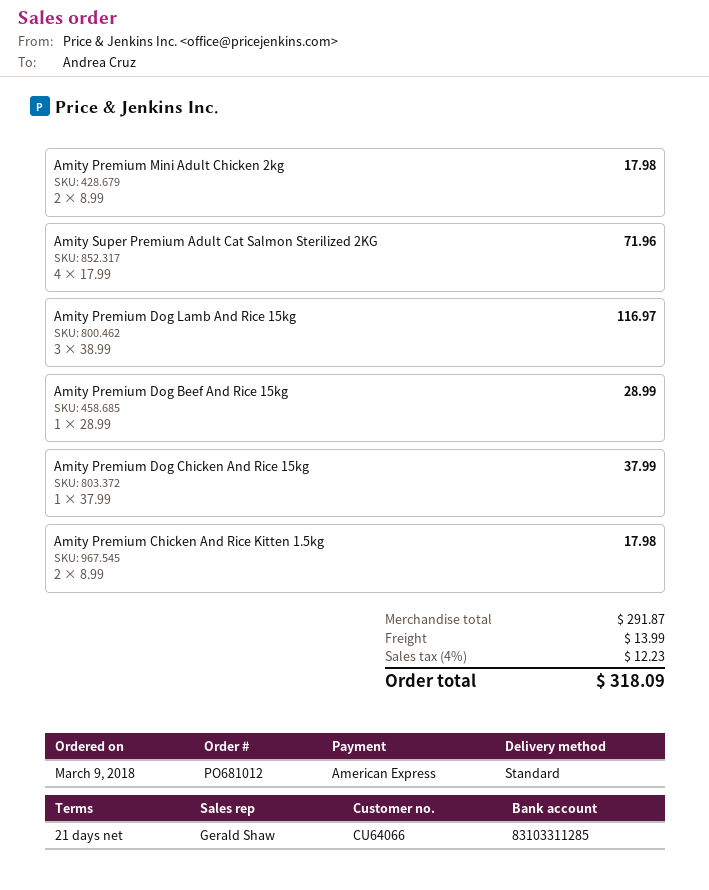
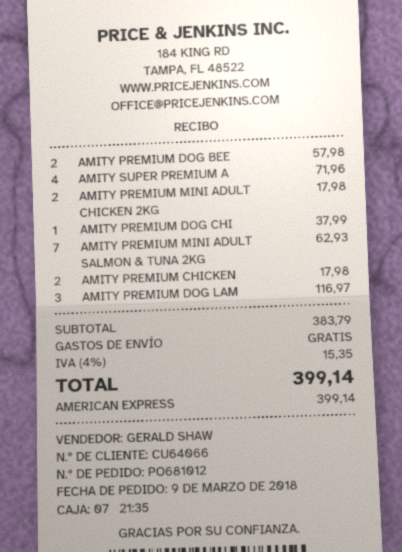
Amity Premium Dog Beef And Rice 15kg: 1 for 28.99 -> 2 for 57.98
AMITY PREMIUM MINI ADULT SALMON & TUNA 2KG: none -> 7 for 62.93
subtotal: 291.87 -> 383.79
shipping: 13.99 -> 0.00
tax: 4% = 12.23 -> 4% = 15.35
total: 318.09 -> 399.14

